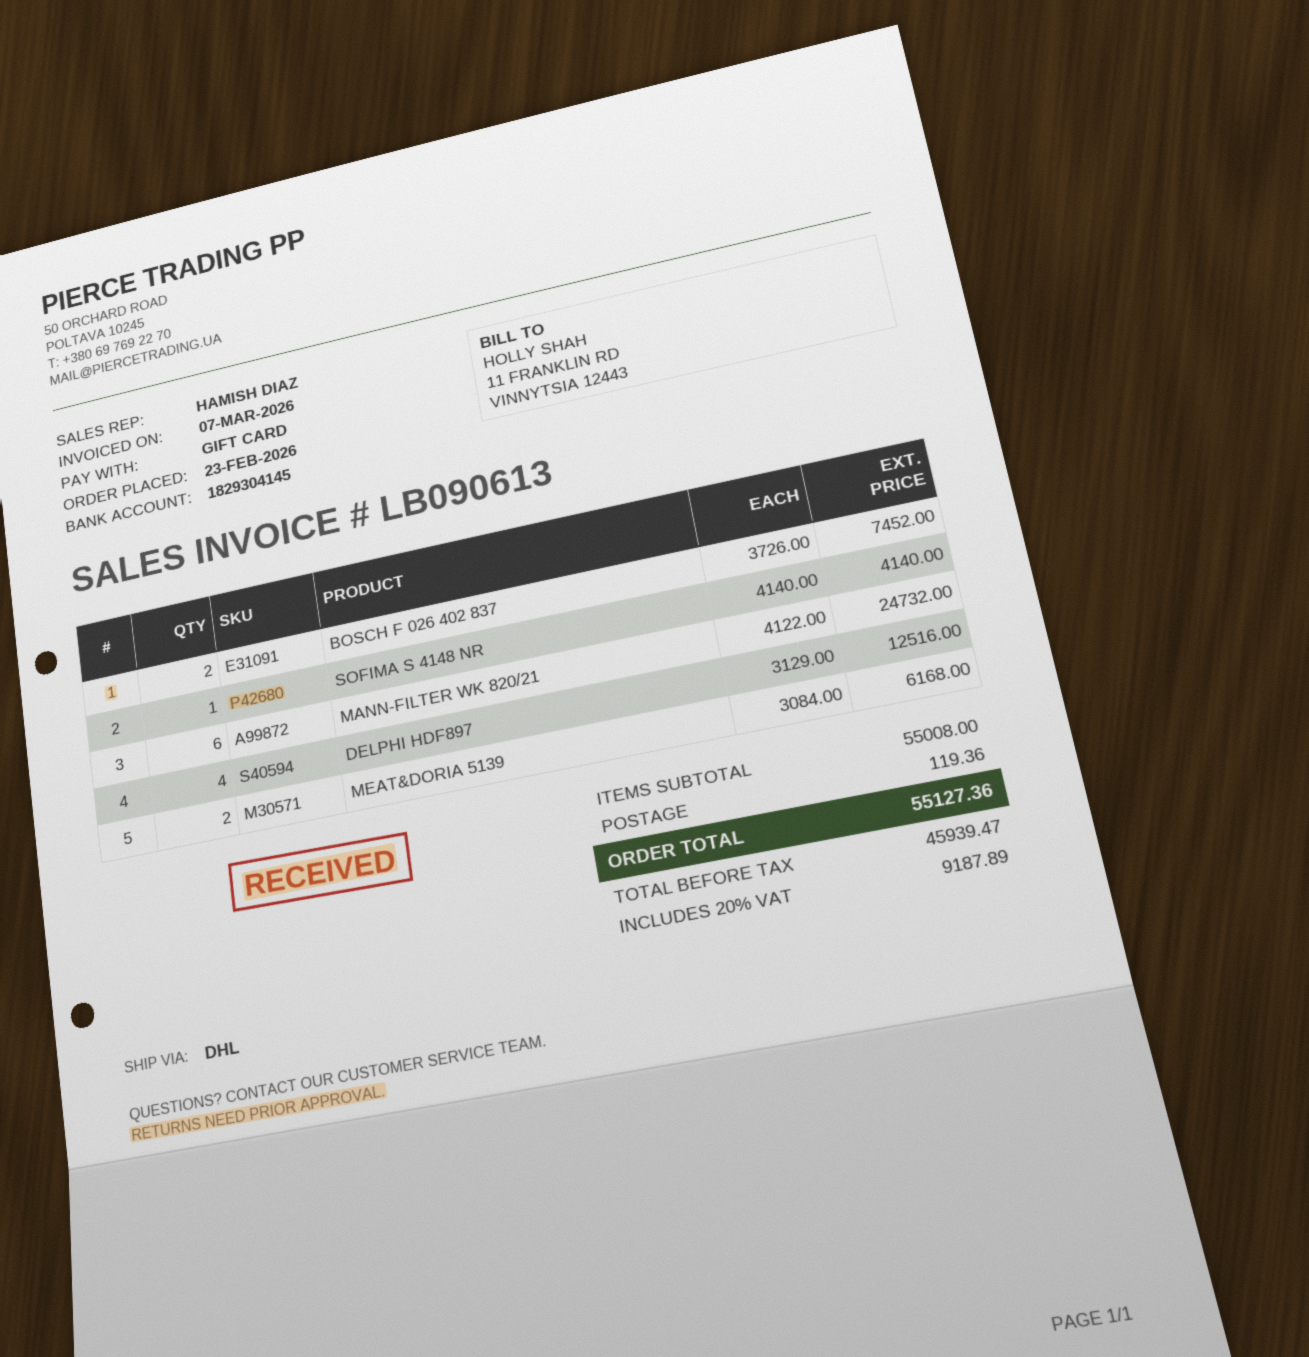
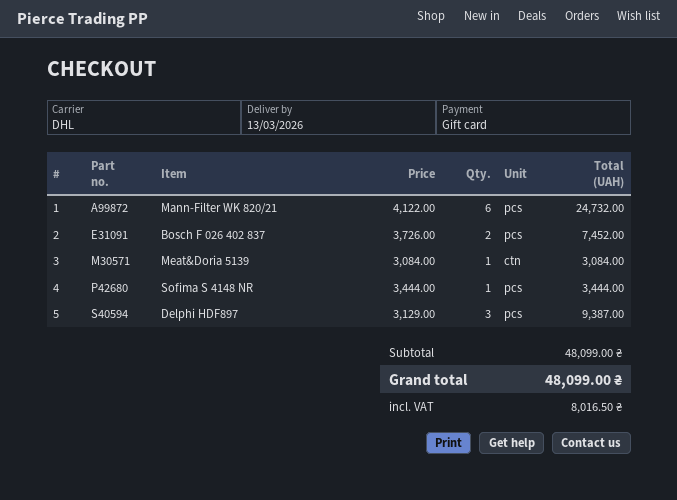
SOFIMA S 4148 NR: 1 x 4140.00 = 4140.00 -> 1 x 3444.00 = 3444.00
DELPHI HDF897: 4 x 3129.00 = 12516.00 -> 3 x 3129.00 = 9387.00
MEAT&DORIA 5139: 2 x 3084.00 = 6168.00 -> 1 x 3084.00 = 3084.00
subtotal: 55008.00 -> 48099.00
shipping: 119.36 -> none
tax: 9187.89 -> 8016.50
total: 55127.36 -> 48099.00

